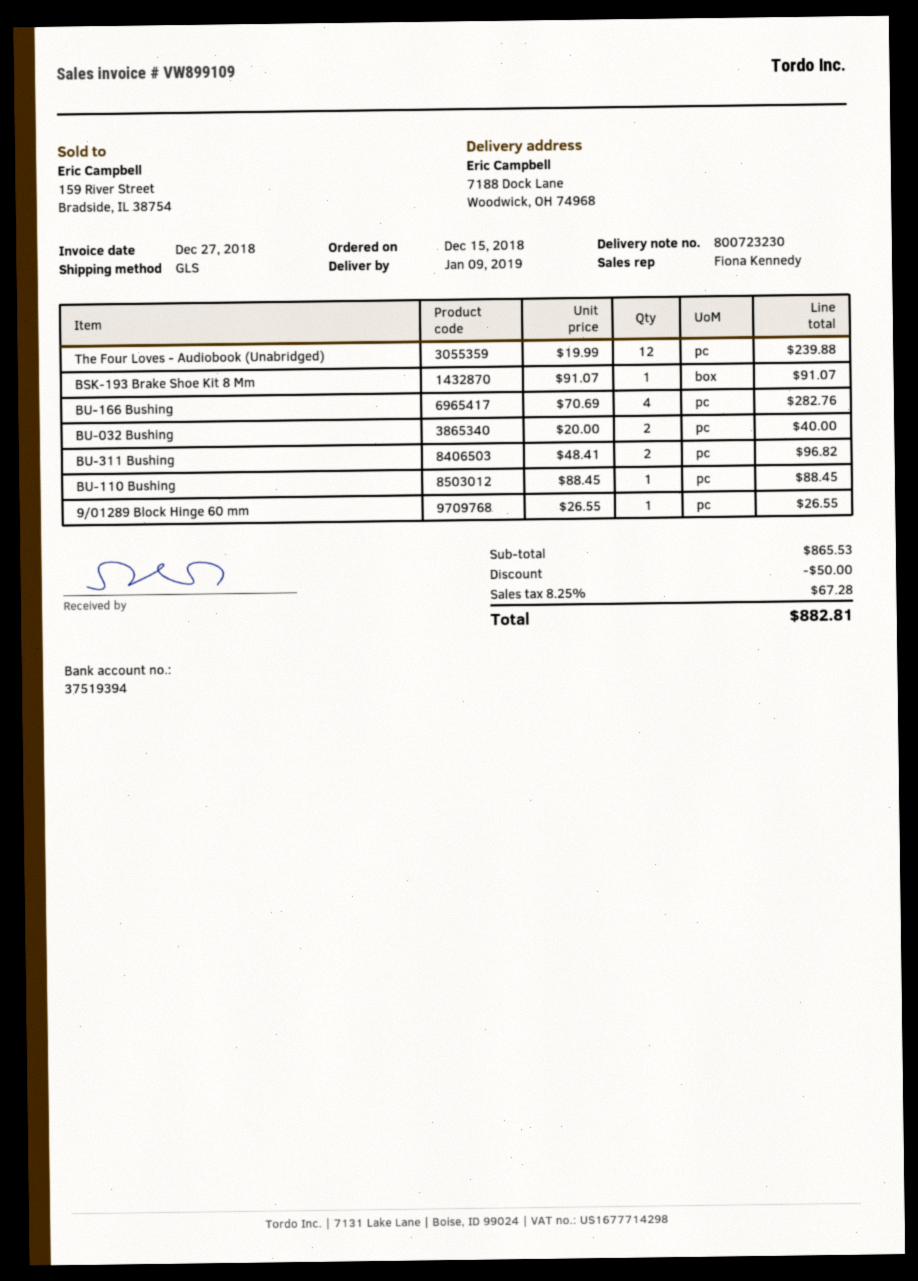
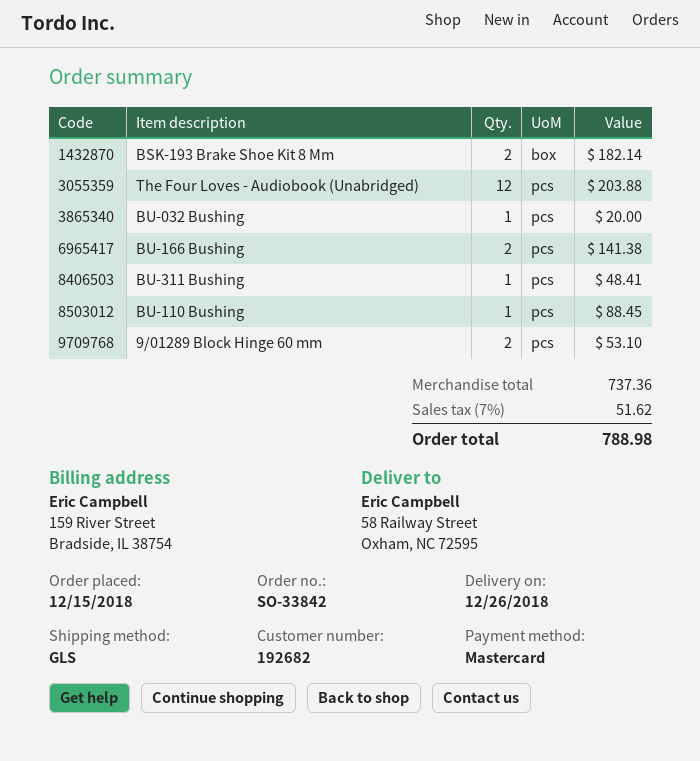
delivery date: 2019-01-09 -> 2018-12-26
ship to: 7188 Dock Lane, Woodwick, OH 74968 -> 58 Railway Street, Oxham, NC 72595
The Four Loves - Audiobook (Unabridged): 12 for 239.88 -> 12 for 203.88
BSK-193 Brake Shoe Kit 8 Mm: 1 for 91.07 -> 2 for 182.14
BU-166 Bushing: 4 for 282.76 -> 2 for 141.38
BU-032 Bushing: 2 for 40.00 -> 1 for 20.00
BU-311 Bushing: 2 for 96.82 -> 1 for 48.41
9/01289 Block Hinge 60 mm: 1 for 26.55 -> 2 for 53.10
subtotal: 865.53 -> 737.36
discount: 50.00 -> none
tax: 8.25% = 67.28 -> 7% = 51.62
total: 882.81 -> 788.98

